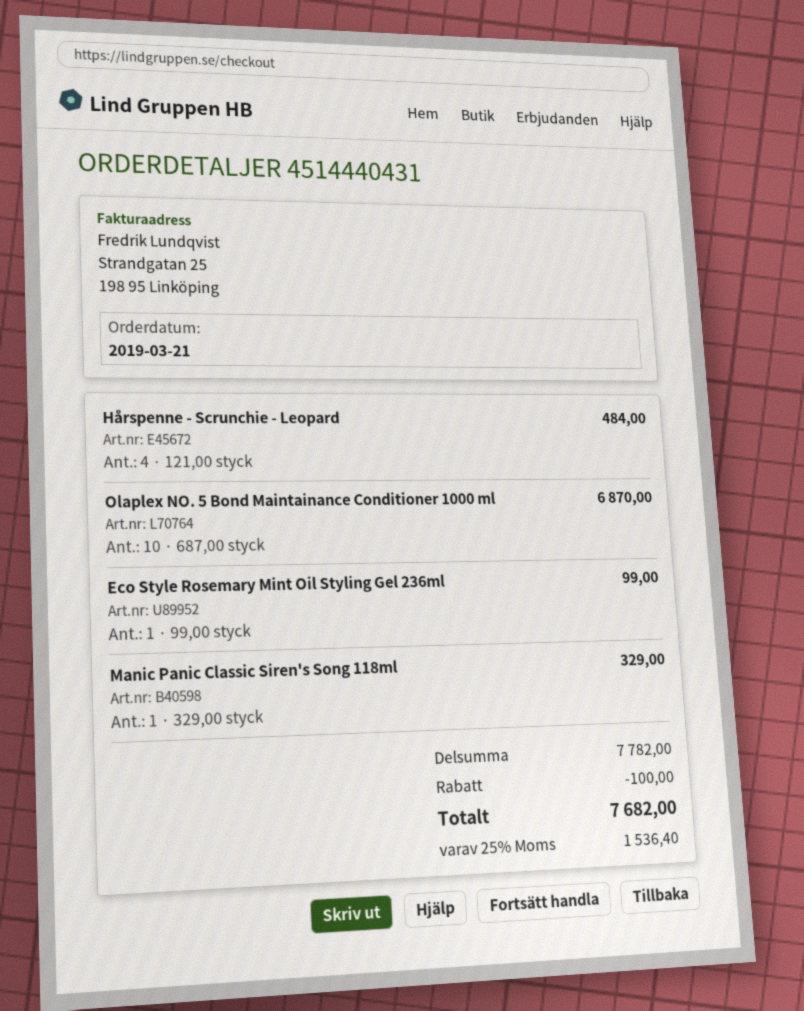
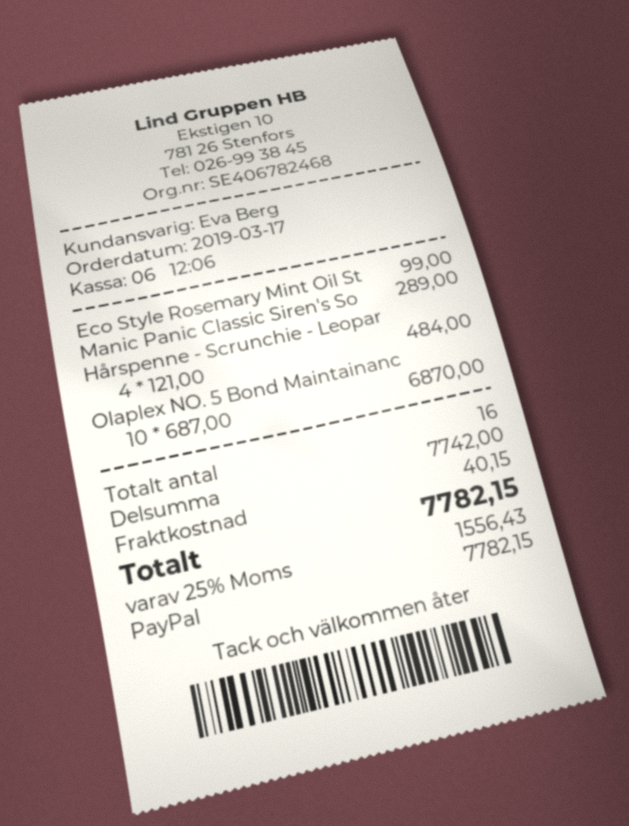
order date: 2019-03-21 -> 2019-03-17
Manic Panic Classic Siren's Song 118ml: 1 x 329.00 = 329.00 -> 1 x 289.00 = 289.00
subtotal: 7782.00 -> 7742.00
discount: 100.00 -> none
shipping: none -> 40.15
tax: 25% = 1536.40 -> 25% = 1556.43
total: 7682.00 -> 7782.15

